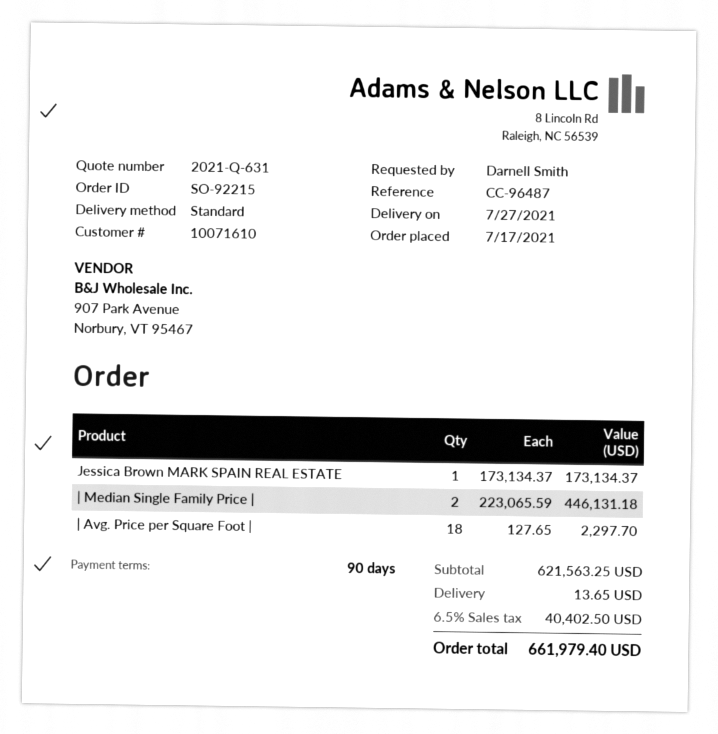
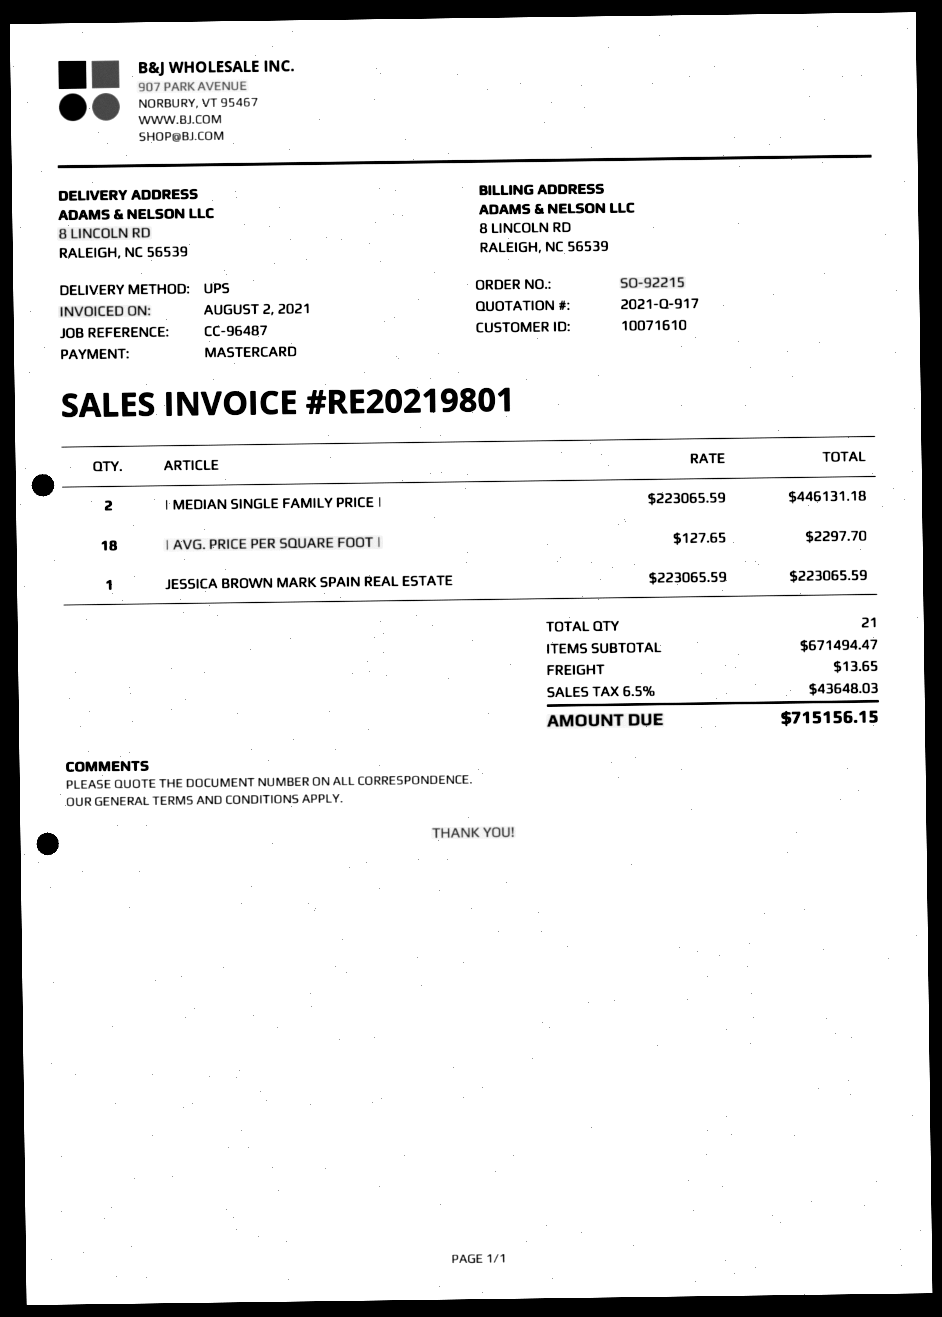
quote number: 2021-Q-631 -> 2021-Q-917
shipping method: standard -> UPS
Jessica Brown MARK SPAIN REAL ESTATE: 1 x 173134.37 = 173134.37 -> 1 x 223065.59 = 223065.59
subtotal: 621563.25 -> 671494.47
tax: 6.5% = 40402.50 -> 6.5% = 43648.03
total: 661979.40 -> 715156.15

